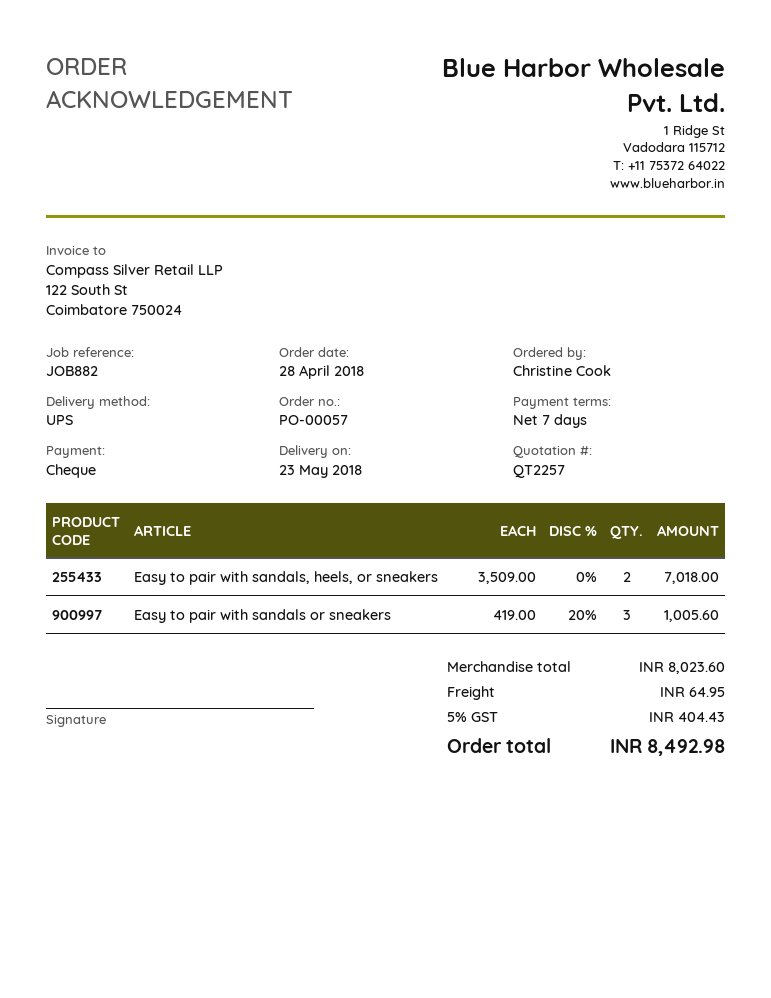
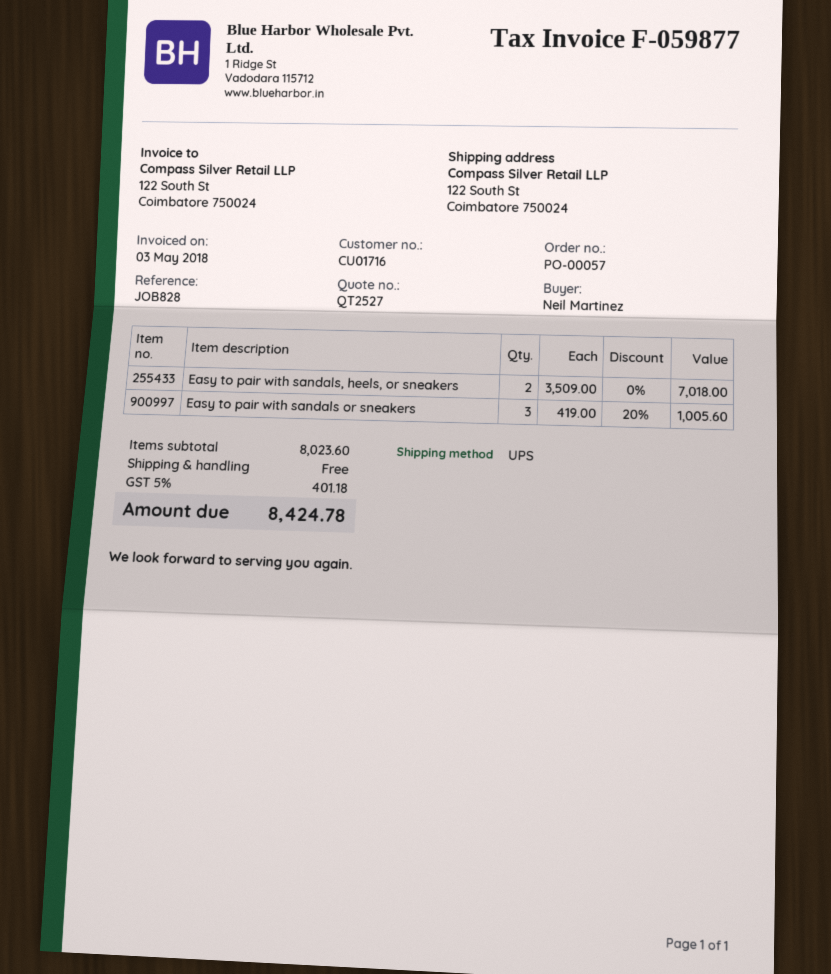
quote number: QT2257 -> QT2527
reference: JOB882 -> JOB828
ordered by: Christine Cook -> Neil Martinez
shipping: 64.95 -> 0.00
tax: 5% = 404.43 -> 5% = 401.18
total: 8492.98 -> 8424.78

